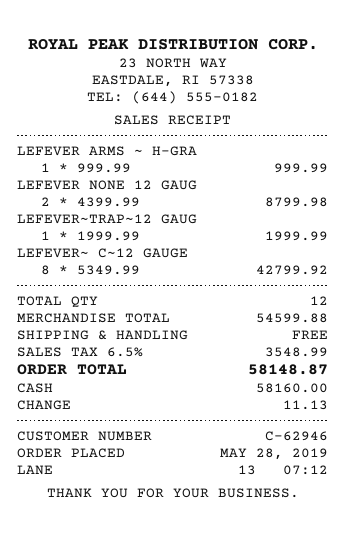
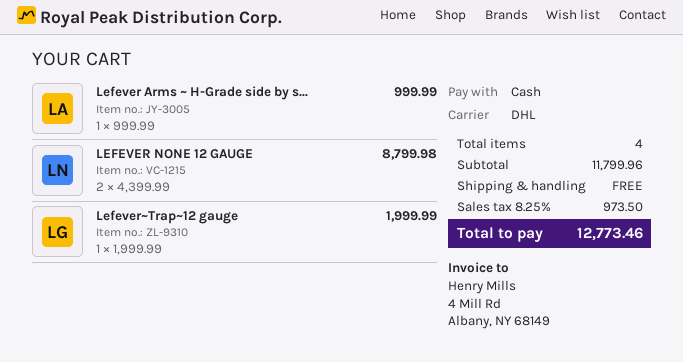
LEFEVER~ C~12 GAUGE: 8 x 5349.99 = 42799.92 -> none
total quantity: 12 -> 4
subtotal: 54599.88 -> 11799.96
tax: 6.5% = 3548.99 -> 8.25% = 973.50
total: 58148.87 -> 12773.46

